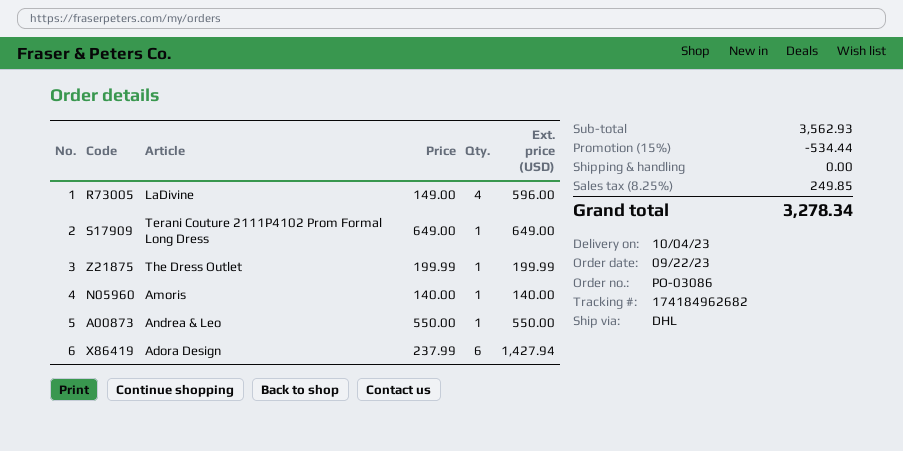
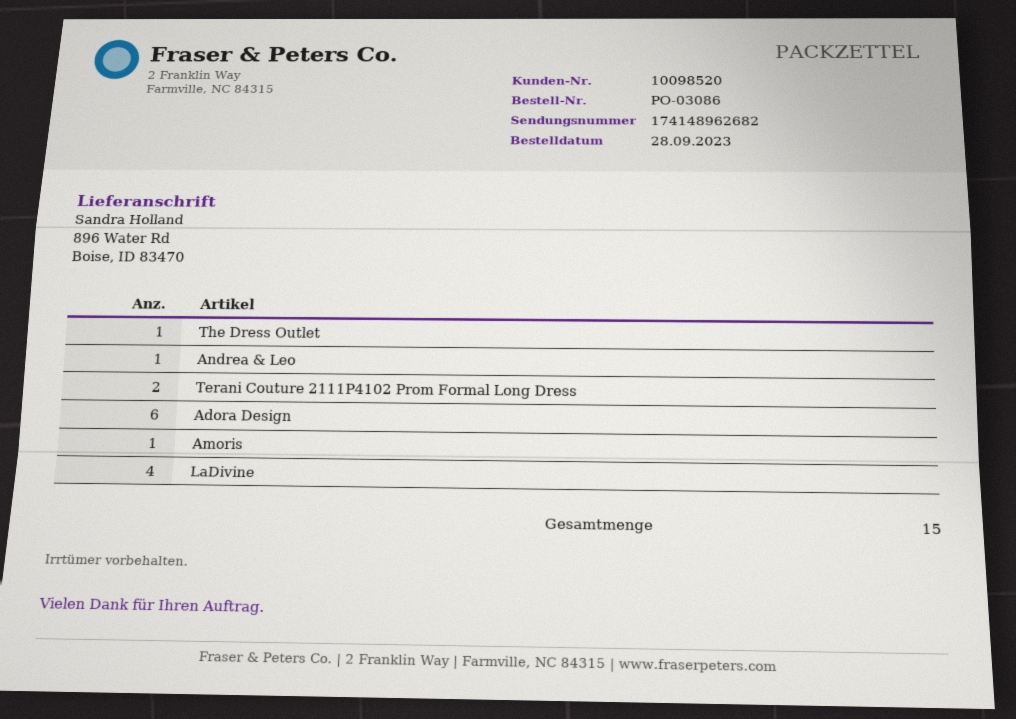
order date: 2023-09-22 -> 2023-09-28
tracking number: 174184962682 -> 174148962682
Terani Couture 2111P4102 Prom Formal Long Dress: 1 -> 2

